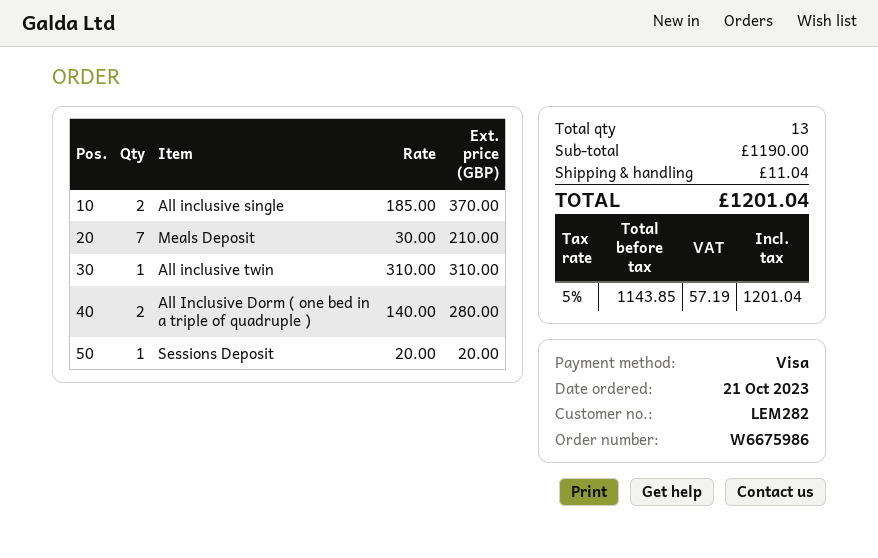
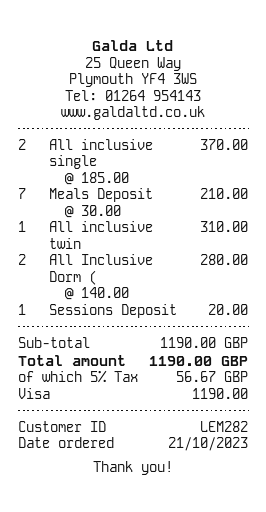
shipping: 11.04 -> none
tax: 5% = 57.19 -> 5% = 56.67
total: 1201.04 -> 1190.00

